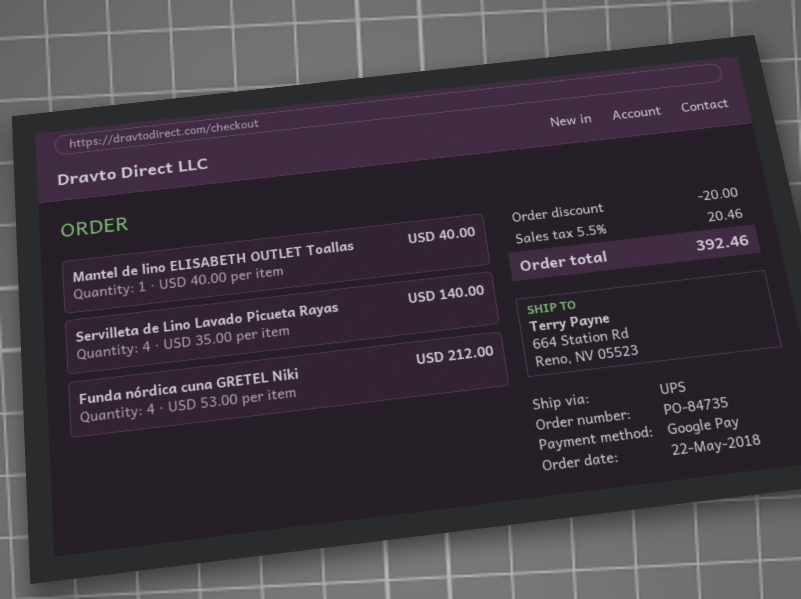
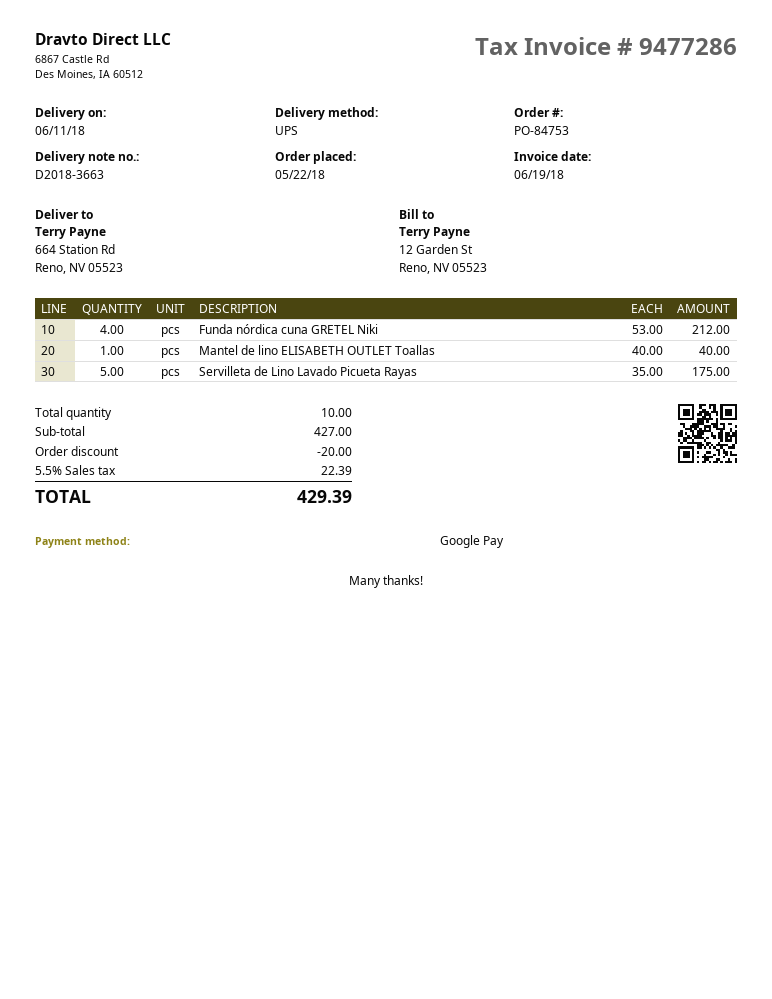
order number: PO-84735 -> PO-84753
Servilleta de Lino Lavado Picueta Rayas: 4 x 35.00 = 140.00 -> 5 x 35.00 = 175.00
tax: 5.5% = 20.46 -> 5.5% = 22.39
total: 392.46 -> 429.39

